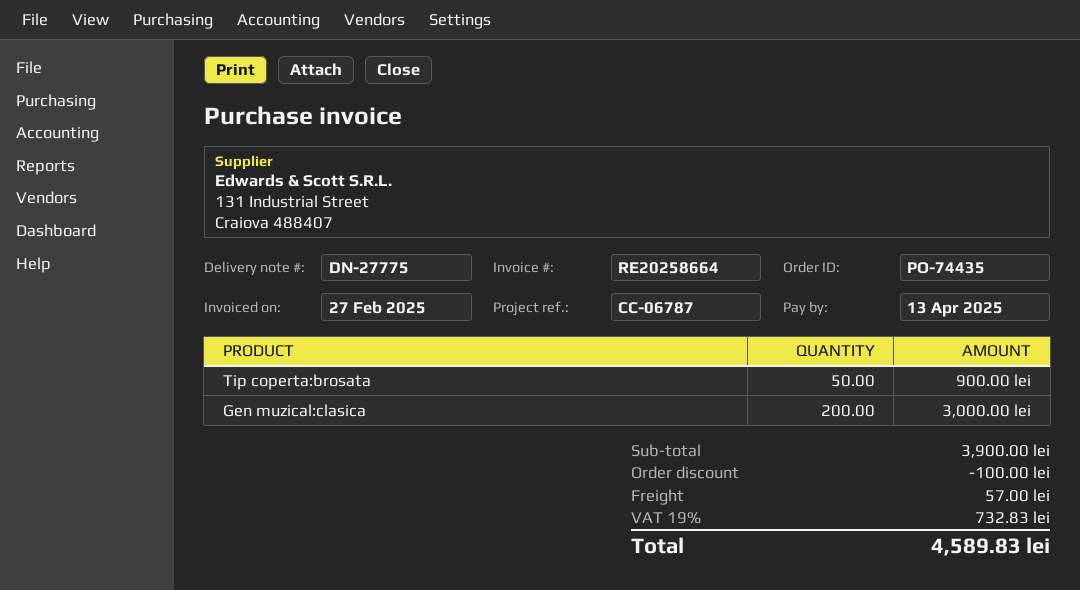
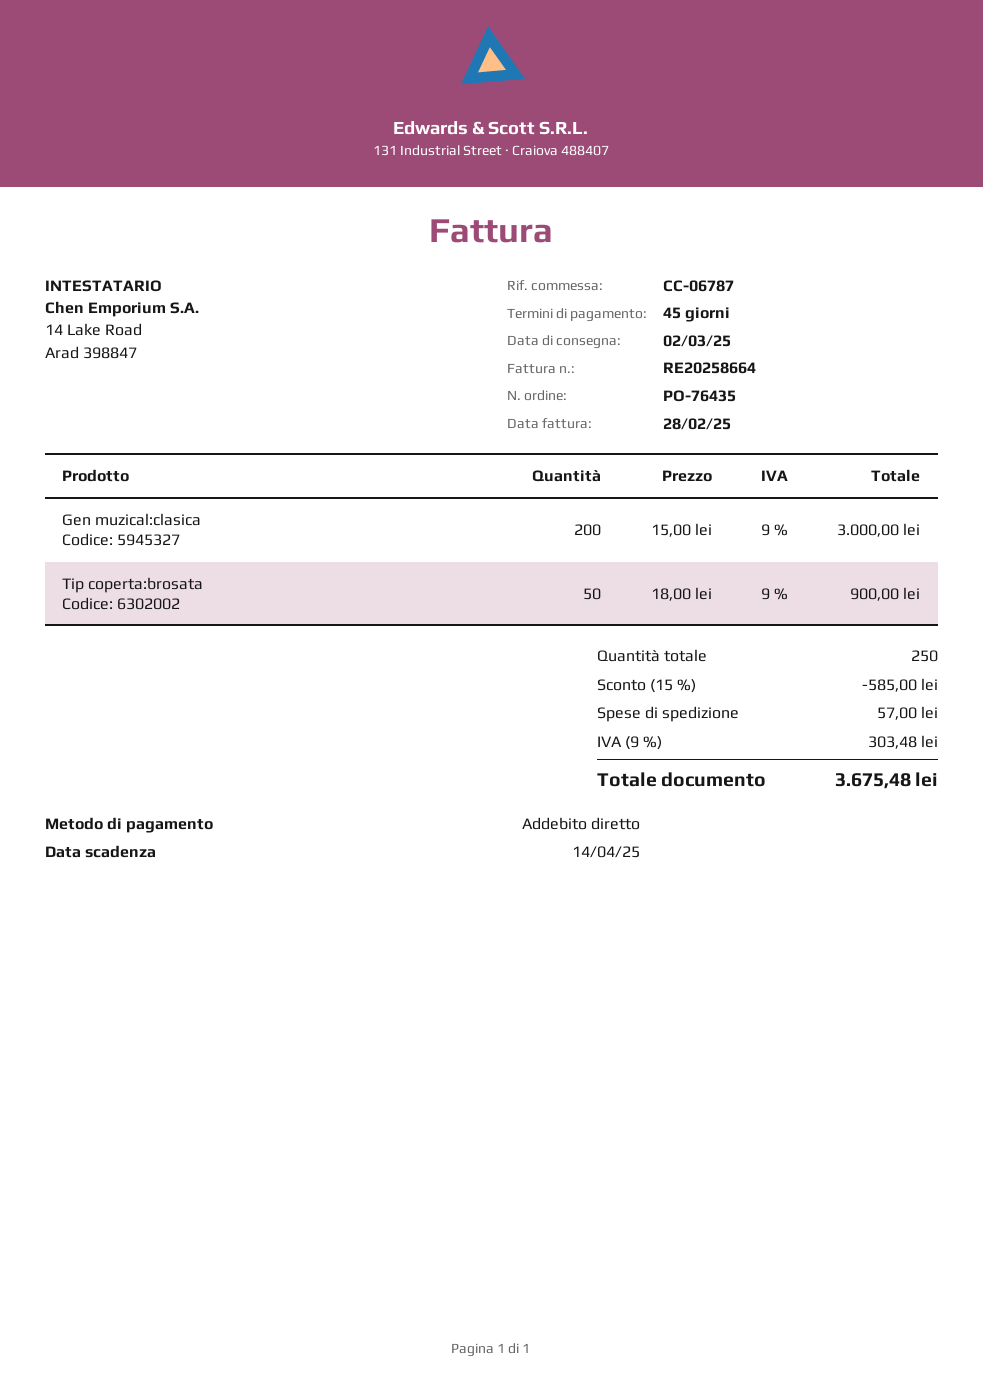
order number: PO-74435 -> PO-76435
invoice date: 2025-02-27 -> 2025-02-28
due date: 2025-04-13 -> 2025-04-14
discount: 100.00 -> 585.00
tax: 19% = 732.83 -> 9% = 303.48
total: 4589.83 -> 3675.48

